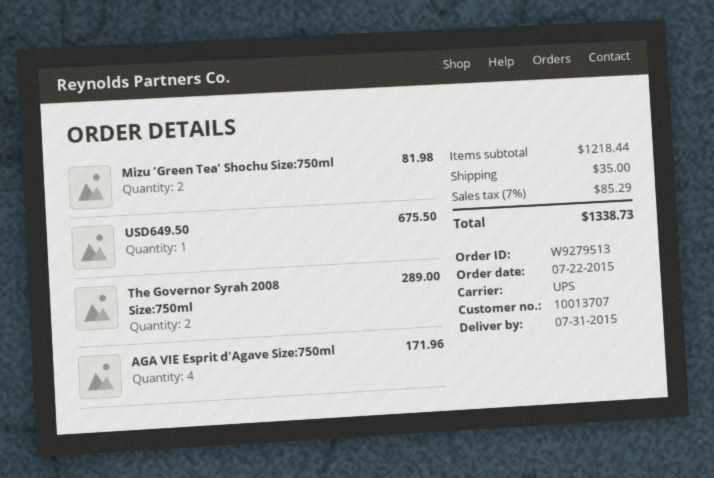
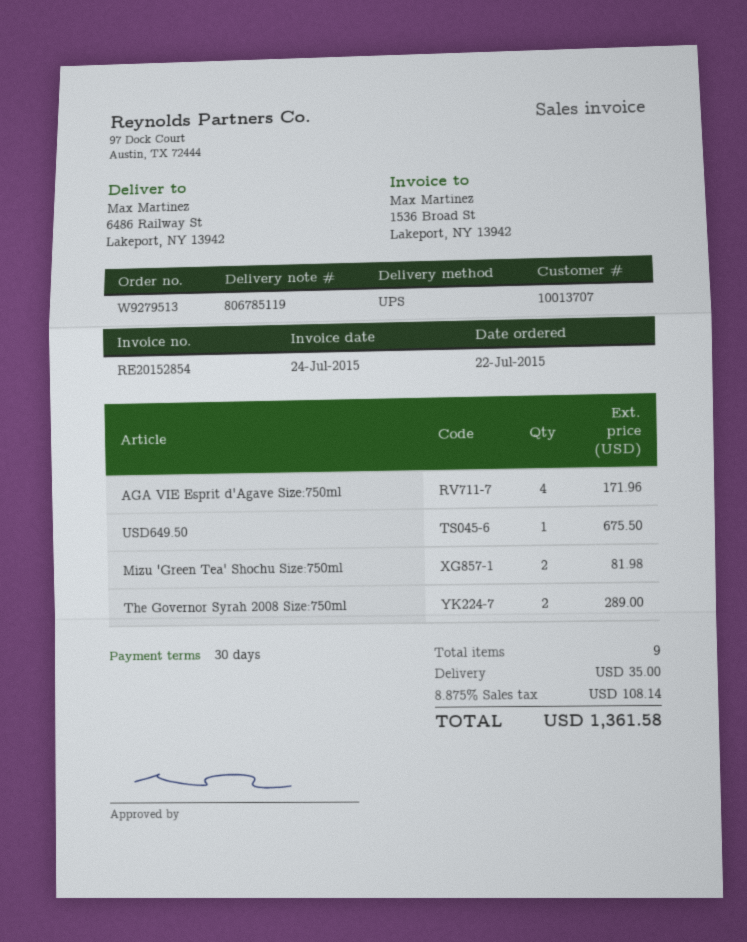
tax: 7% = 85.29 -> 8.875% = 108.14
total: 1338.73 -> 1361.58

